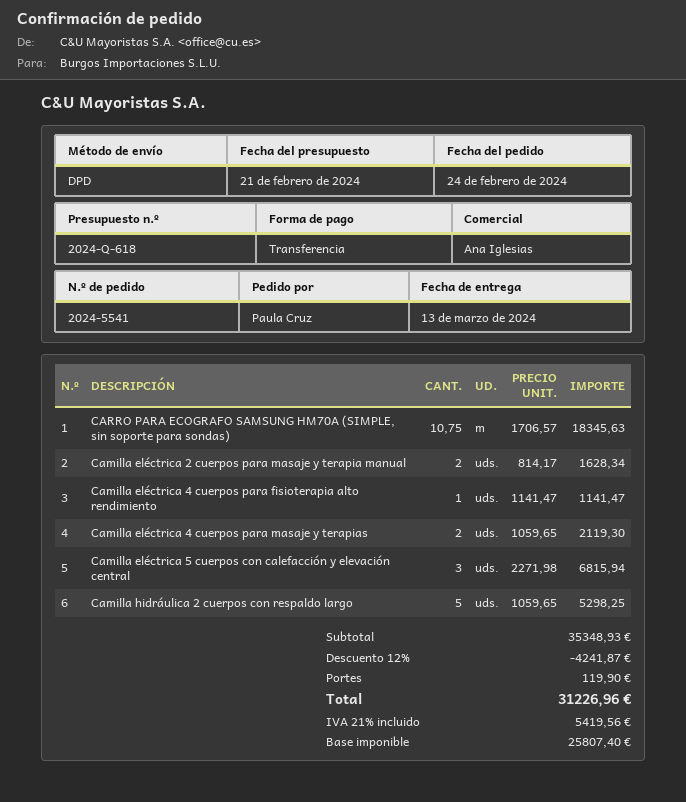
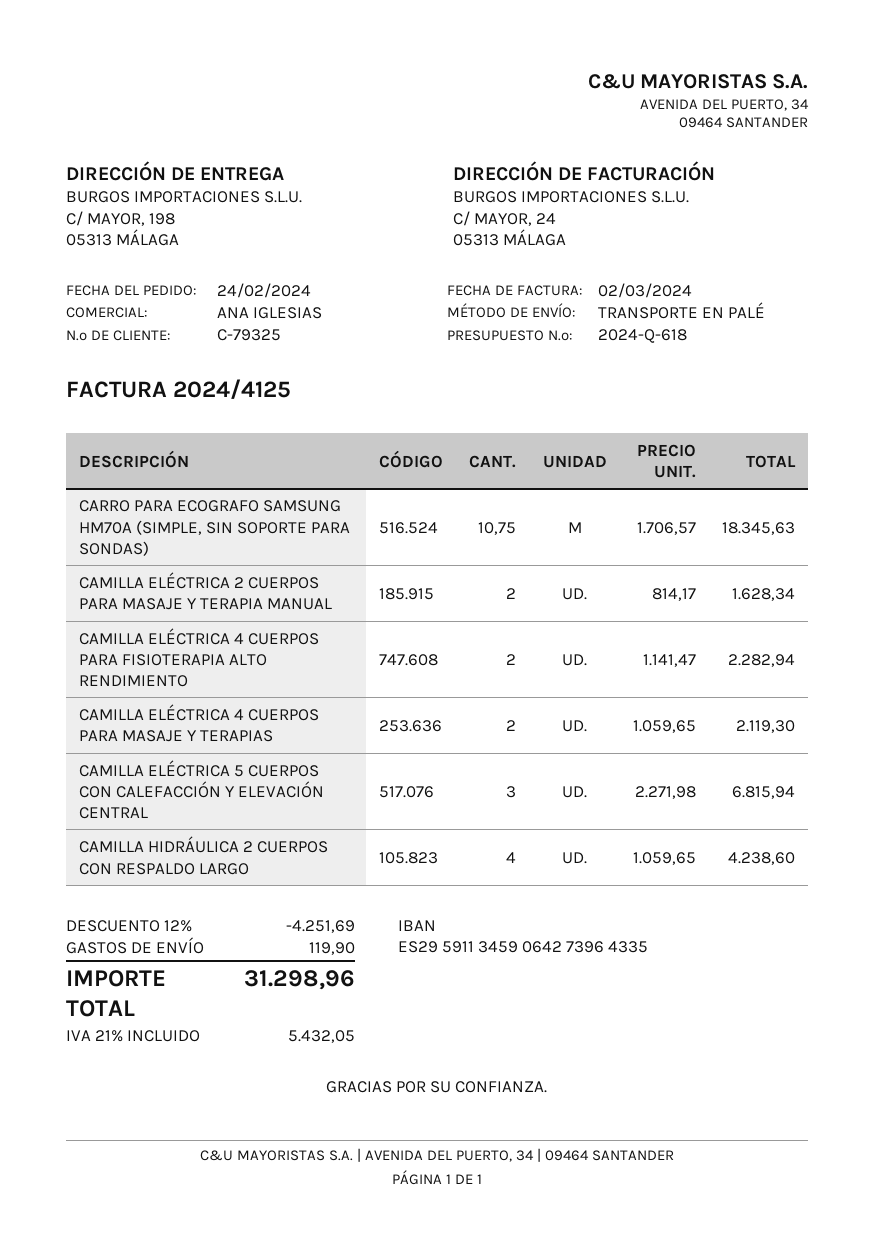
shipping method: DPD -> pallet freight
Camilla eléctrica 4 cuerpos para fisioterapia alto rendimiento: 1 x 1141.47 = 1141.47 -> 2 x 1141.47 = 2282.94
Camilla hidráulica 2 cuerpos con respaldo largo: 5 x 1059.65 = 5298.25 -> 4 x 1059.65 = 4238.60
discount: 12% = 4241.87 -> 12% = 4251.69
tax: 21% = 5419.56 -> 21% = 5432.05
total: 31226.96 -> 31298.96

